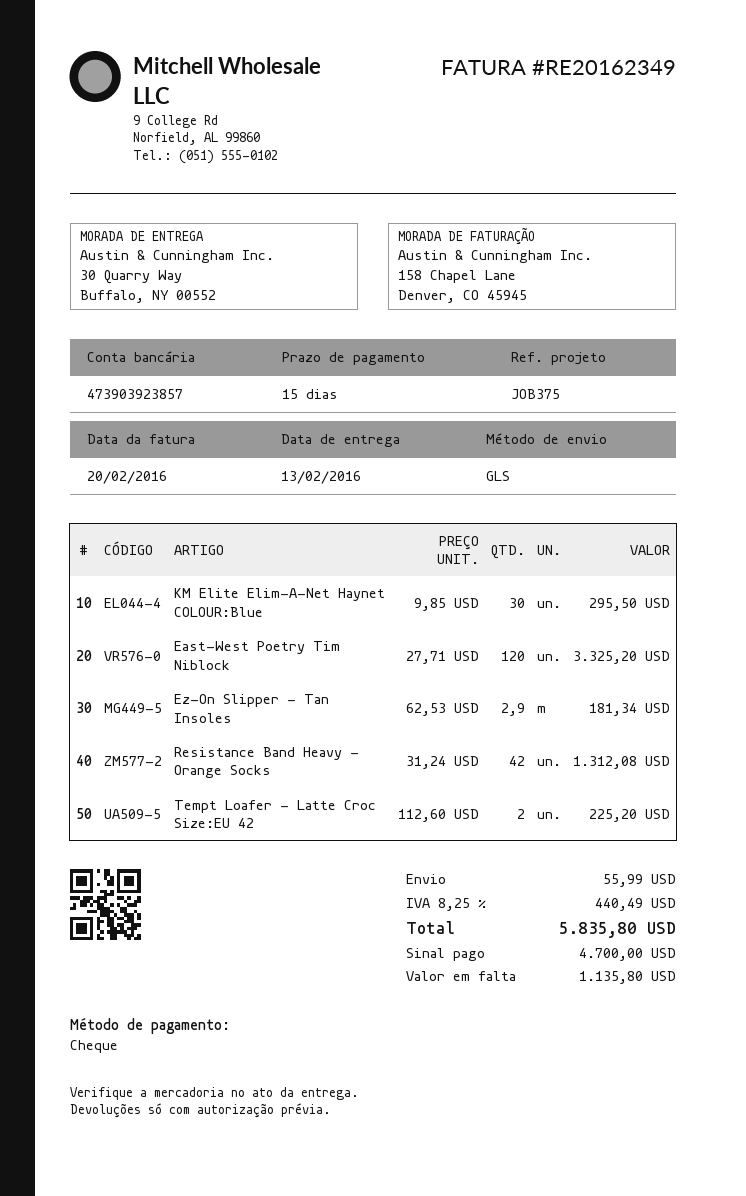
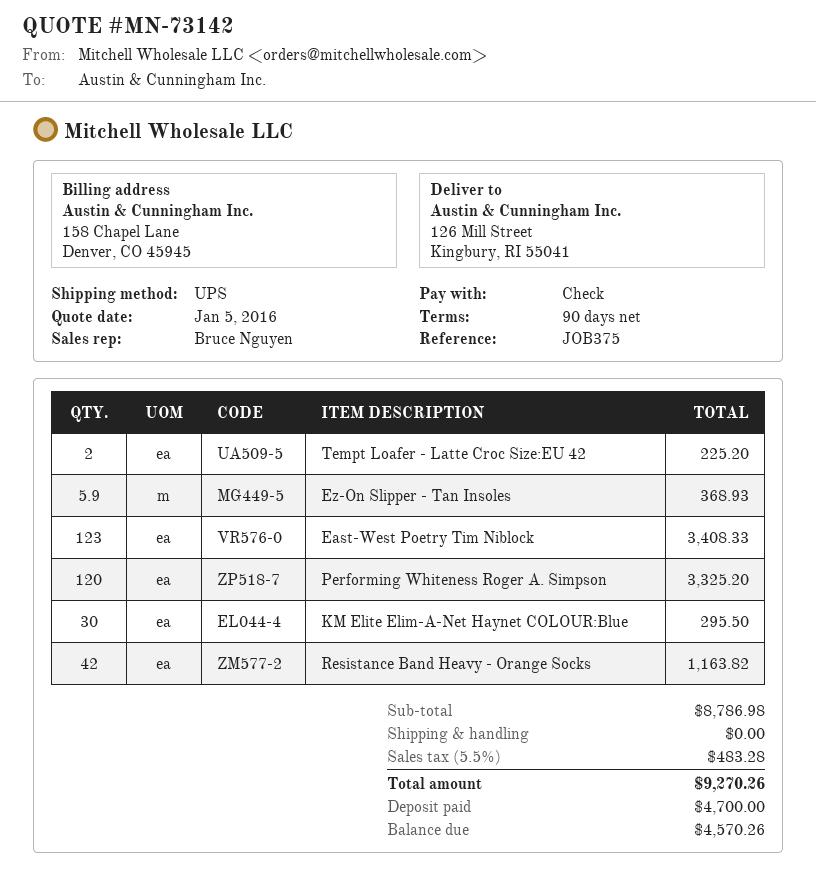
payment terms: 15 days -> 90 days
shipping method: GLS -> UPS
ship to: 30 Quarry Way, Buffalo, NY 00552 -> 126 Mill Street, Kingbury, RI 55041
East-West Poetry Tim Niblock: 120 for 3325.20 -> 123 for 3408.33
Ez-On Slipper - Tan Insoles: 2.9 for 181.34 -> 5.9 for 368.93
Resistance Band Heavy - Orange Socks: 42 for 1312.08 -> 42 for 1163.82
Performing Whiteness Roger A. Simpson: none -> 120 for 3325.20
shipping: 55.99 -> 0.00
tax: 8.25% = 440.49 -> 5.5% = 483.28
total: 5835.80 -> 9270.26
balance: 1135.80 -> 4570.26

